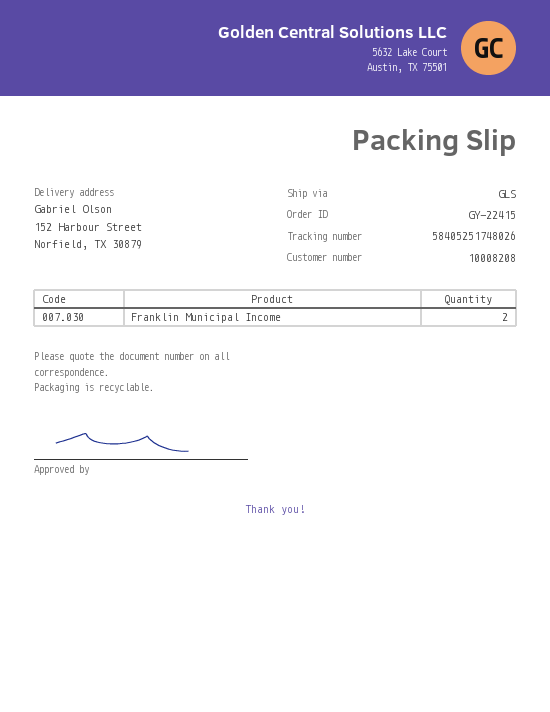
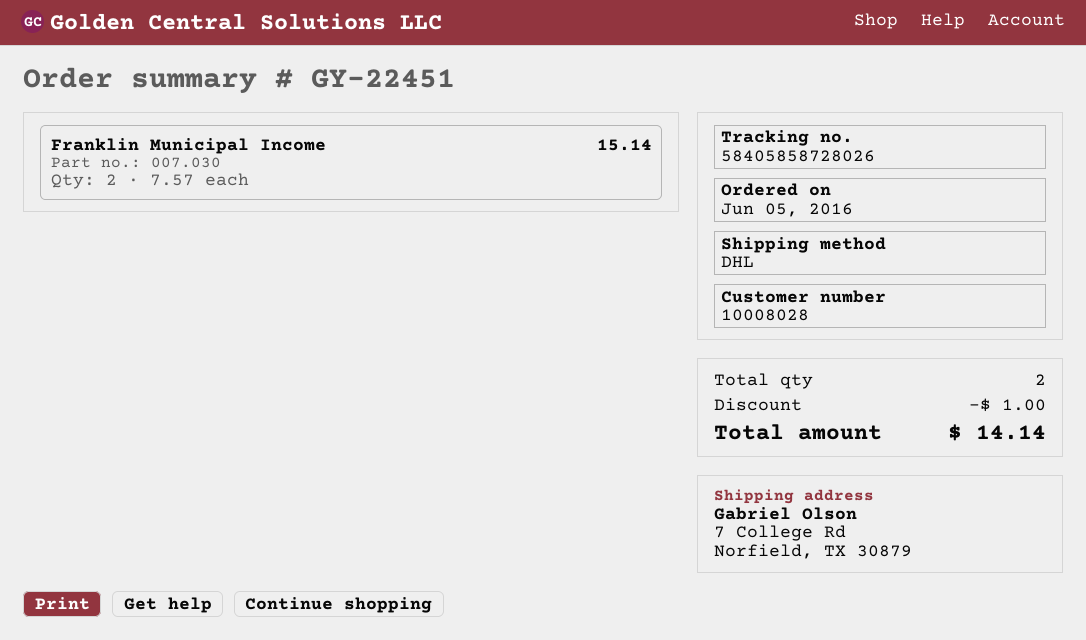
order number: GY-22415 -> GY-22451
customer number: 10008208 -> 10008028
shipping method: GLS -> DHL
tracking number: 58405251748026 -> 58405858728026
ship to: 152 Harbour Street, Norfield, TX 30879 -> 7 College Rd, Norfield, TX 30879

